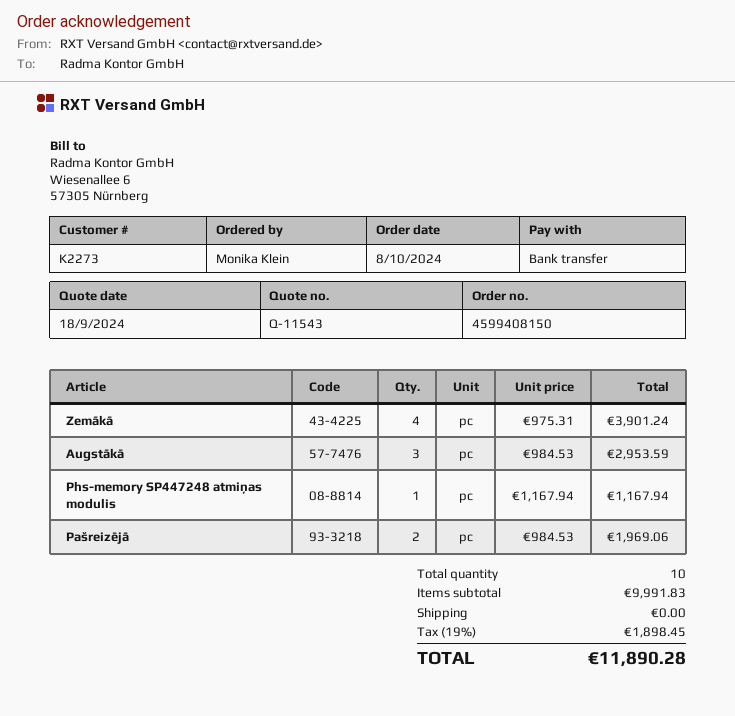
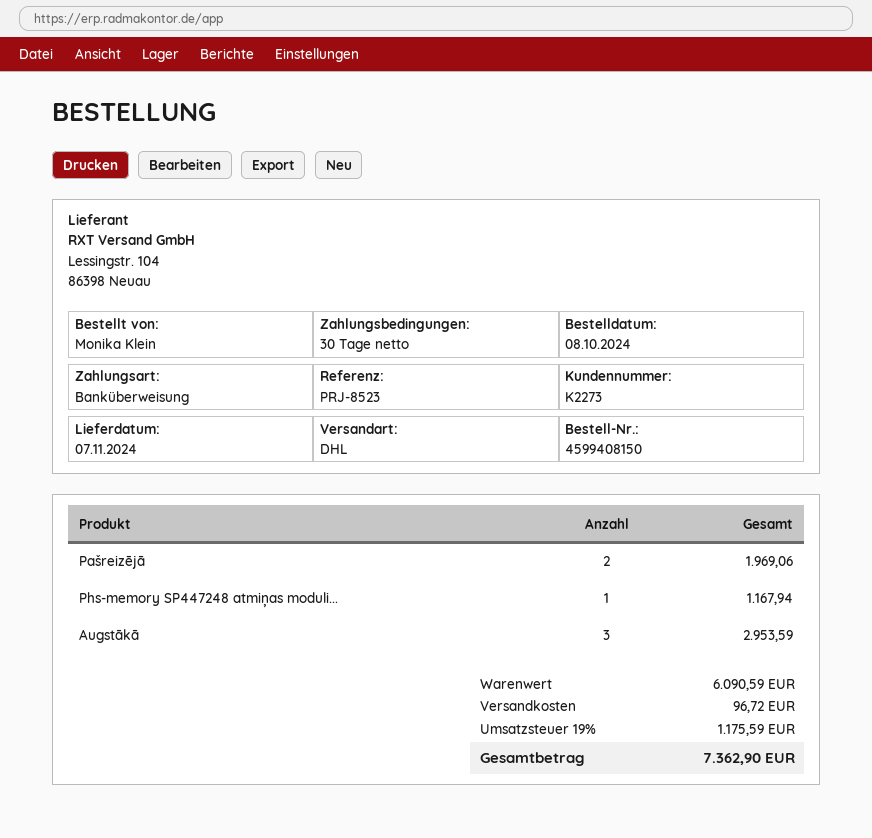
Zemākā: 4 for 3901.24 -> none
subtotal: 9991.83 -> 6090.59
shipping: 0.00 -> 96.72
tax: 19% = 1898.45 -> 19% = 1175.59
total: 11890.28 -> 7362.90

